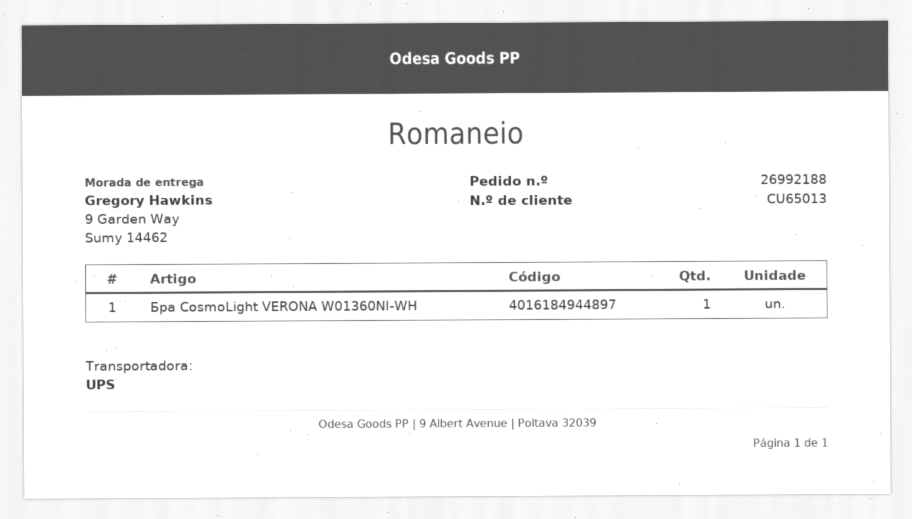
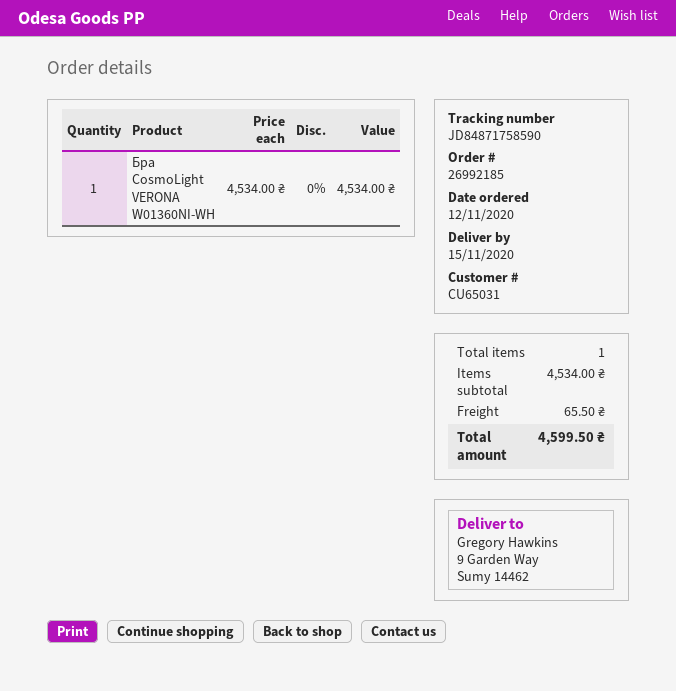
order number: 26992188 -> 26992185
customer number: CU65013 -> CU65031

